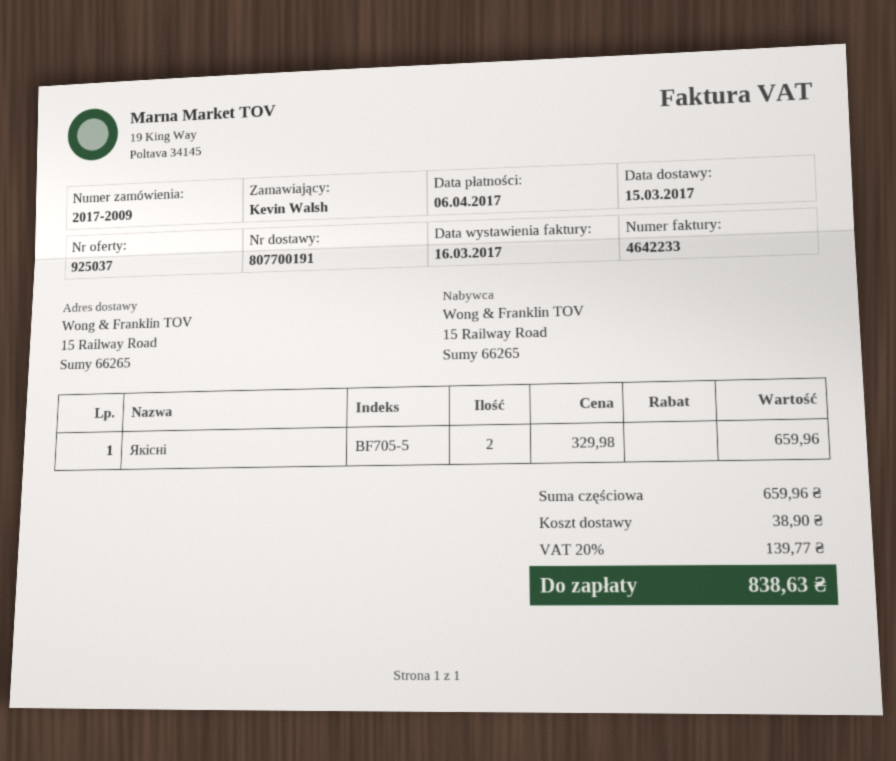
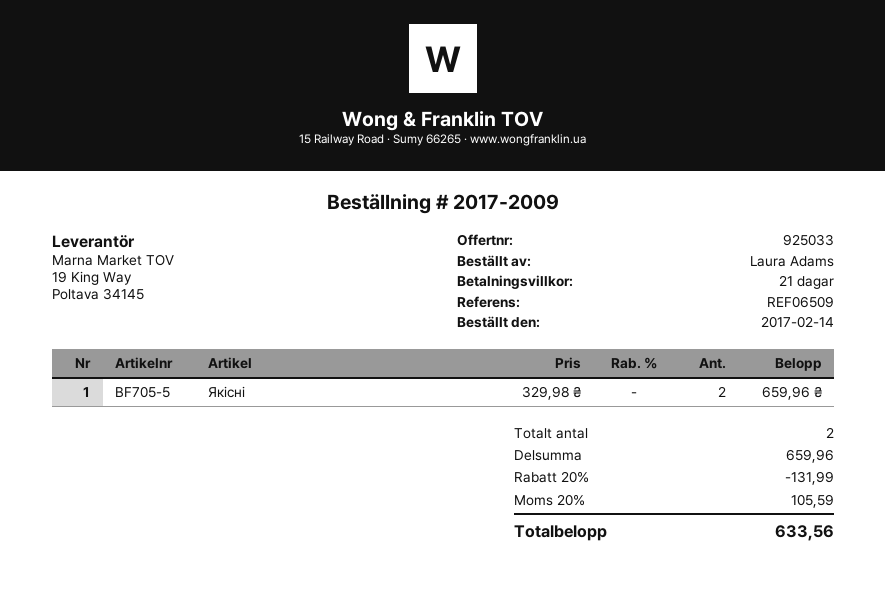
quote number: 925037 -> 925033
ordered by: Kevin Walsh -> Laura Adams
discount: none -> 20% = 131.99
shipping: 38.90 -> none
tax: 20% = 139.77 -> 20% = 105.59
total: 838.63 -> 633.56

